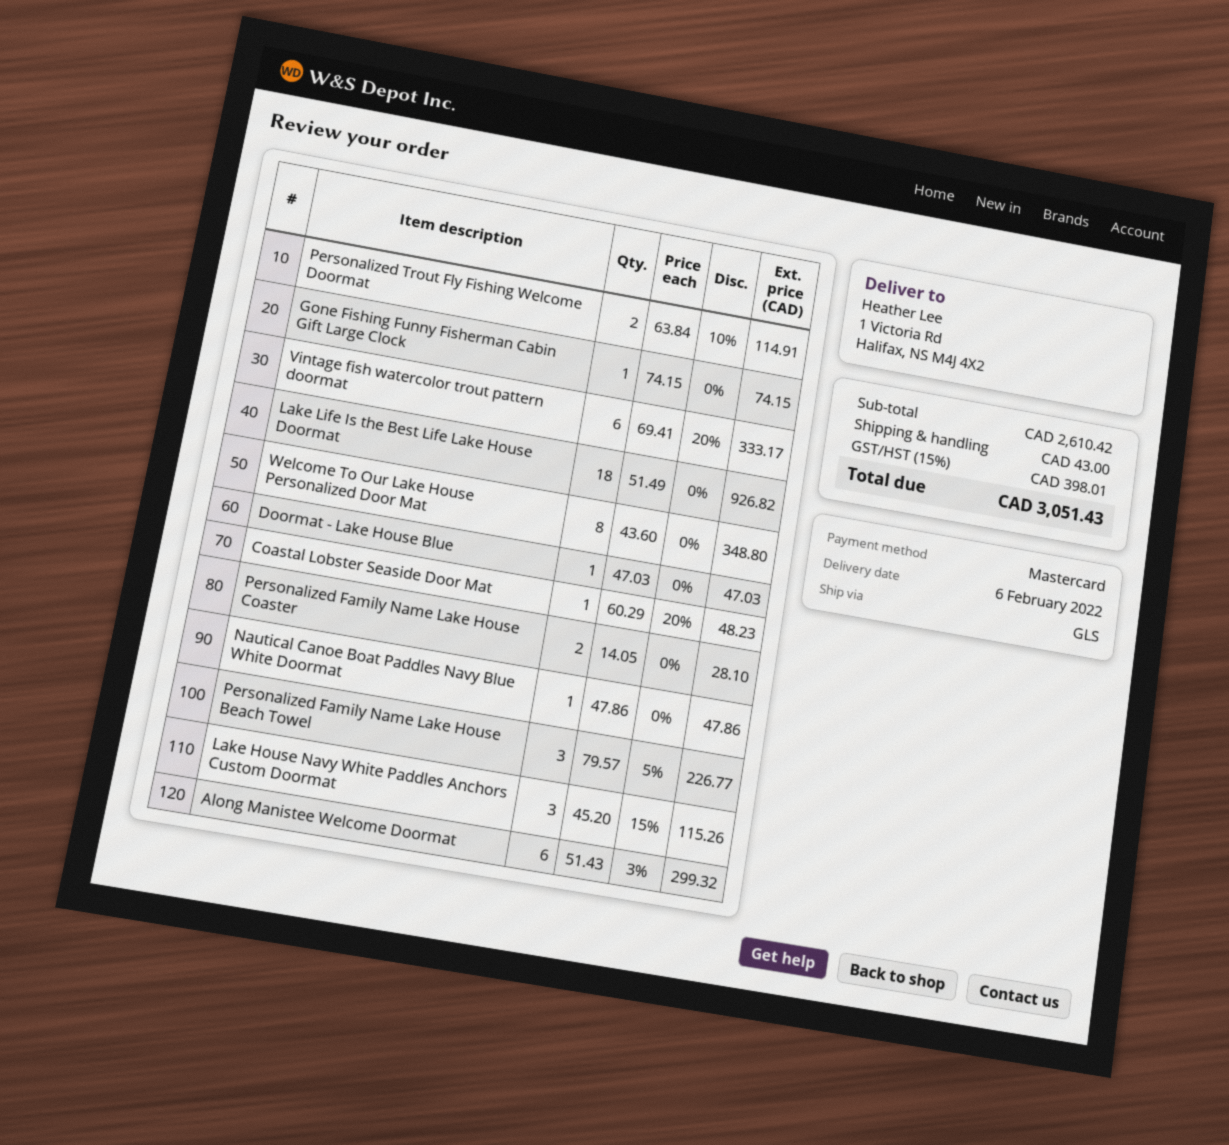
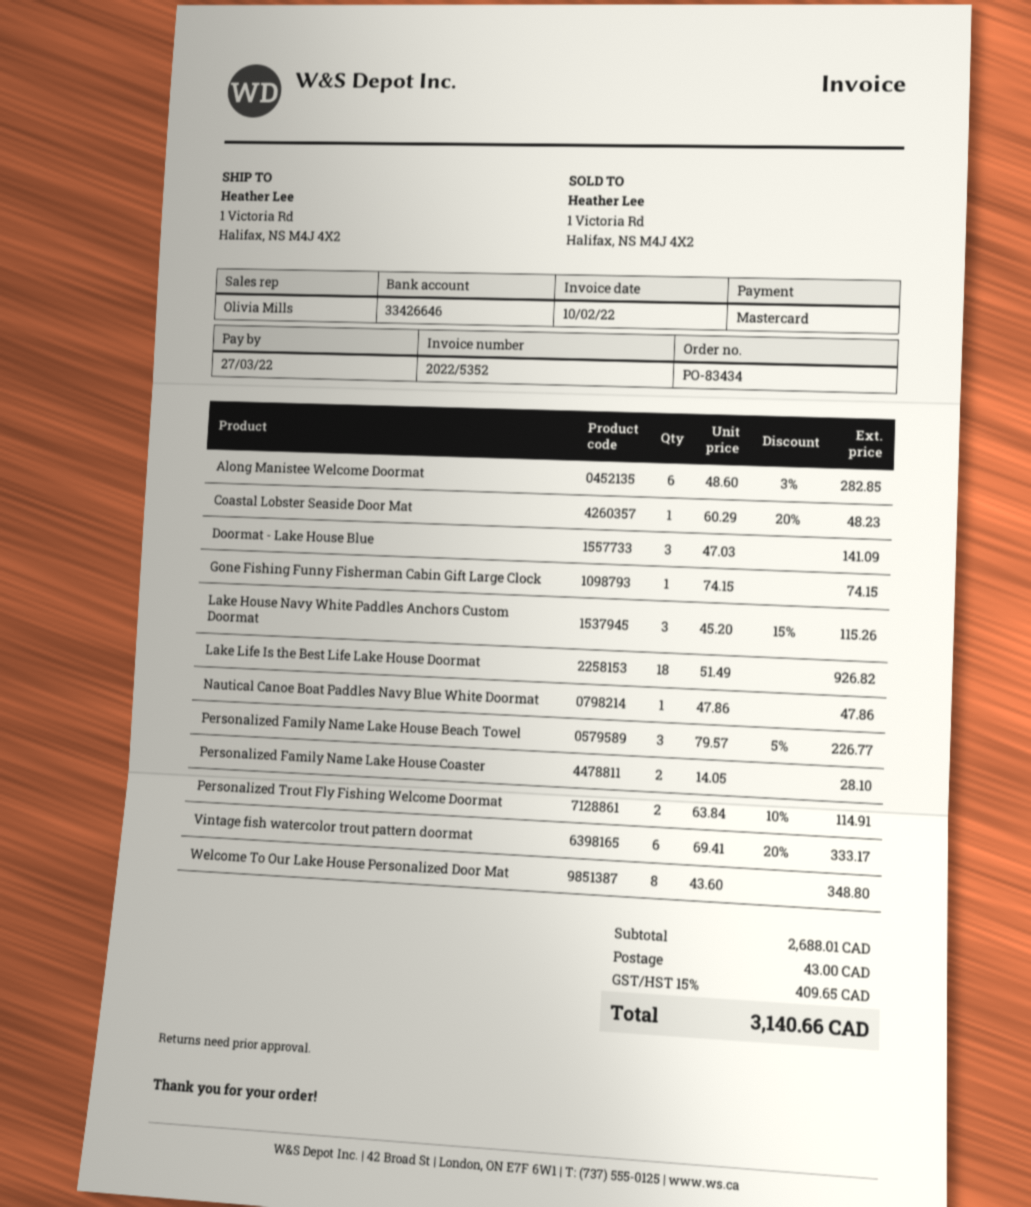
Doormat - Lake House Blue: 1 x 47.03 = 47.03 -> 3 x 47.03 = 141.09
Along Manistee Welcome Doormat: 6 x 51.43 - 3% = 299.32 -> 6 x 48.60 - 3% = 282.85
subtotal: 2610.42 -> 2688.01
tax: 15% = 398.01 -> 15% = 409.65
total: 3051.43 -> 3140.66

